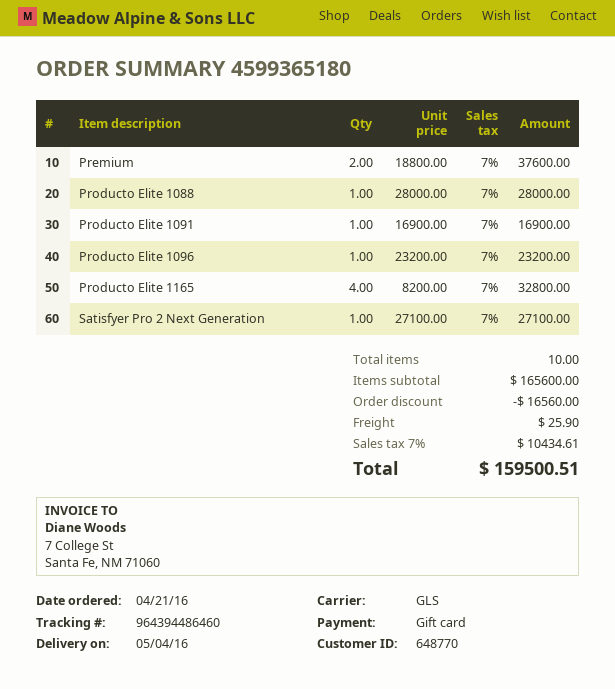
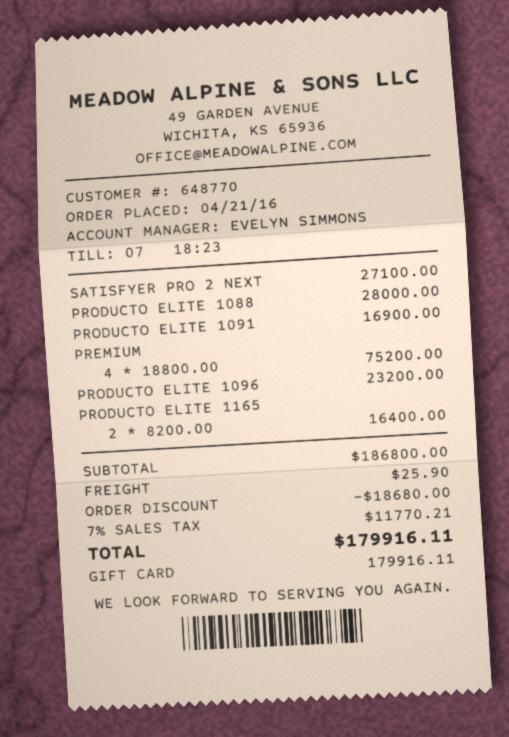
Premium: 2 x 18800.00 = 37600.00 -> 4 x 18800.00 = 75200.00
Producto Elite 1165: 4 x 8200.00 = 32800.00 -> 2 x 8200.00 = 16400.00
subtotal: 165600.00 -> 186800.00
discount: 16560.00 -> 18680.00
tax: 7% = 10434.61 -> 7% = 11770.21
total: 159500.51 -> 179916.11

